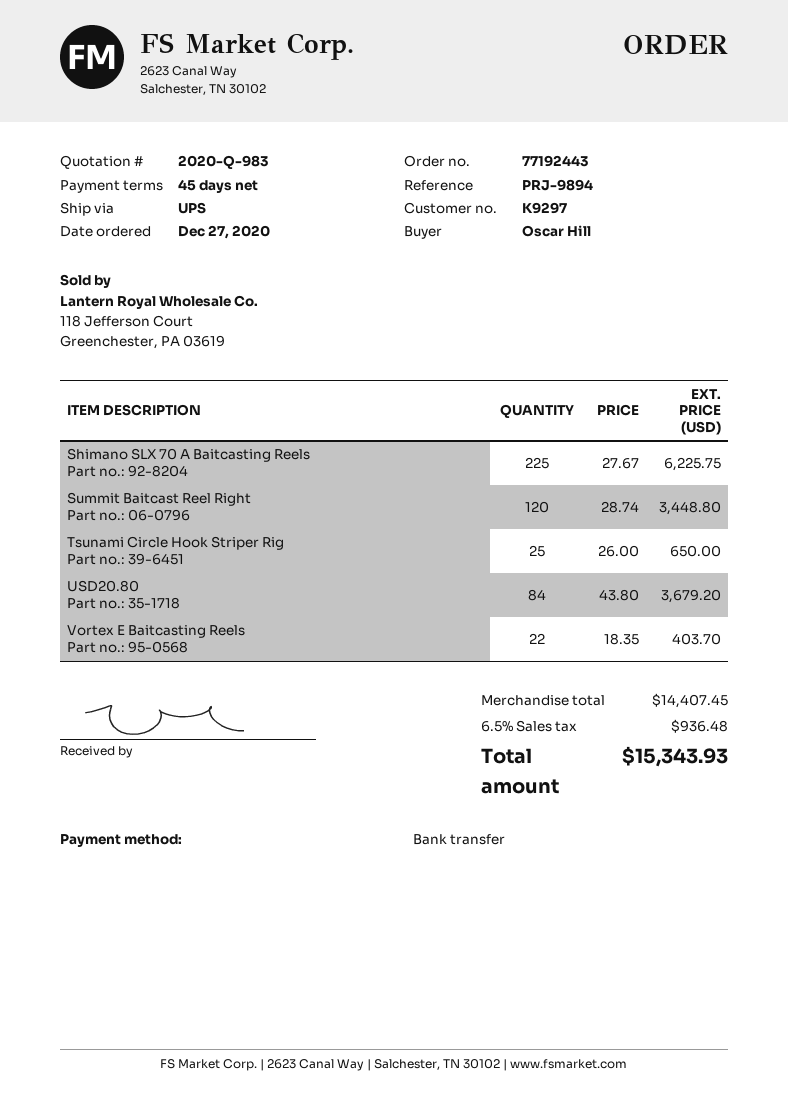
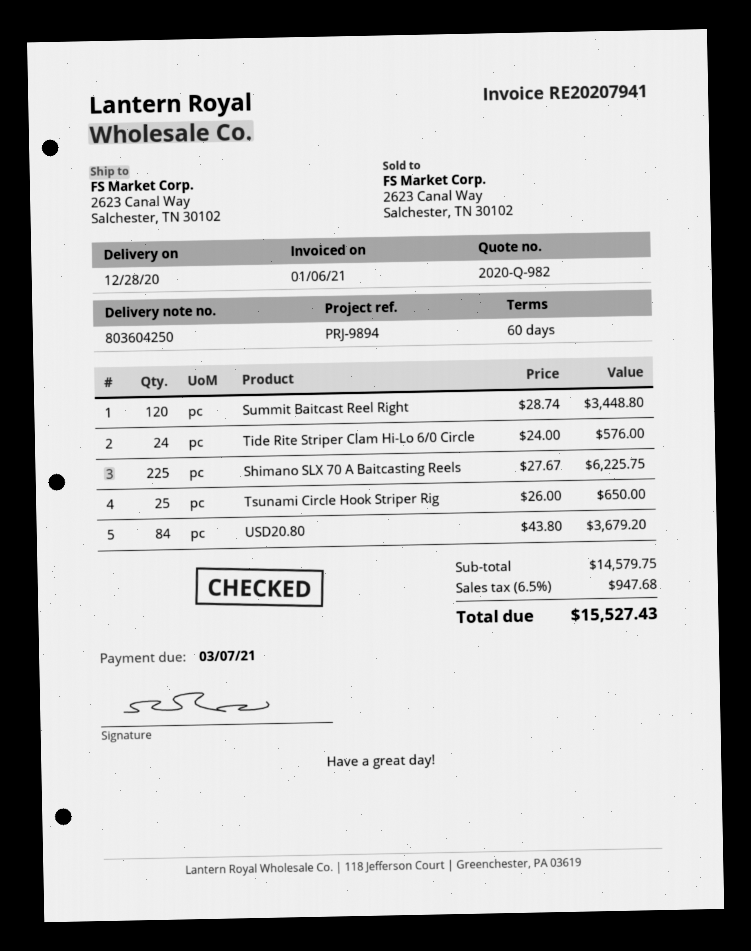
quote number: 2020-Q-983 -> 2020-Q-982
payment terms: 45 days -> 60 days
Vortex E Baitcasting Reels: 22 x 18.35 = 403.70 -> none
Tide Rite Striper Clam Hi-Lo 6/0 Circle: none -> 24 x 24.00 = 576.00
subtotal: 14407.45 -> 14579.75
tax: 6.5% = 936.48 -> 6.5% = 947.68
total: 15343.93 -> 15527.43

